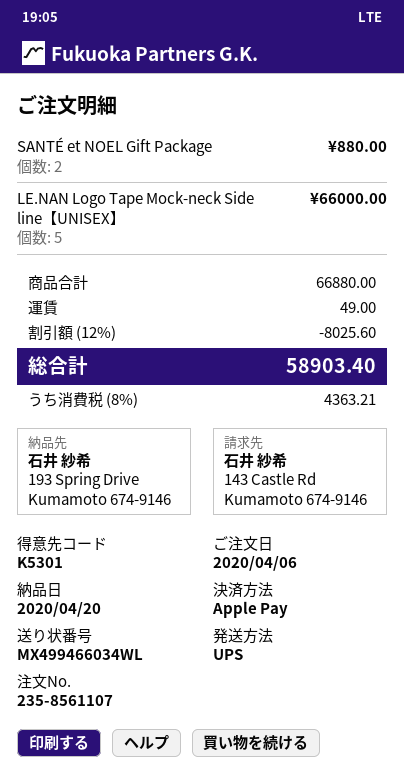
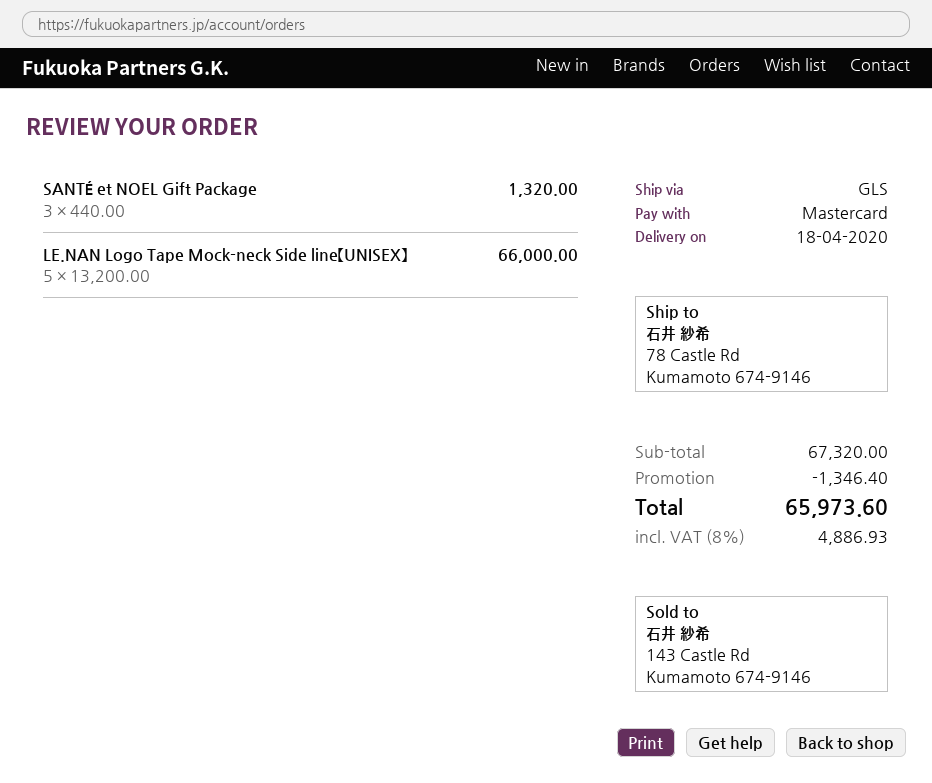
delivery date: 2020-04-20 -> 2020-04-18
payment method: Apple Pay -> Mastercard
shipping method: UPS -> GLS
ship to: 193 Spring Drive, Kumamoto 674-9146 -> 78 Castle Rd, Kumamoto 674-9146
SANTÉ et NOEL Gift Package: 2 for 880.00 -> 3 for 1320.00
subtotal: 66880.00 -> 67320.00
discount: 8025.60 -> 1346.40
shipping: 49.00 -> none
tax: 8% = 4363.21 -> 8% = 4886.93
total: 58903.40 -> 65973.60

